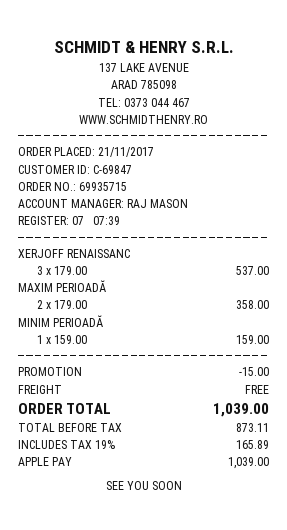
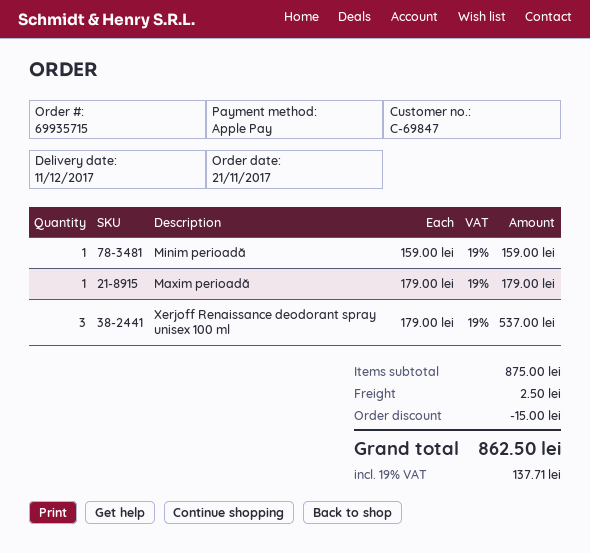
MAXIM PERIOADĂ: 2 x 179.00 = 358.00 -> 1 x 179.00 = 179.00
shipping: 0.00 -> 2.50
tax: 19% = 165.89 -> 19% = 137.71
total: 1039.00 -> 862.50

